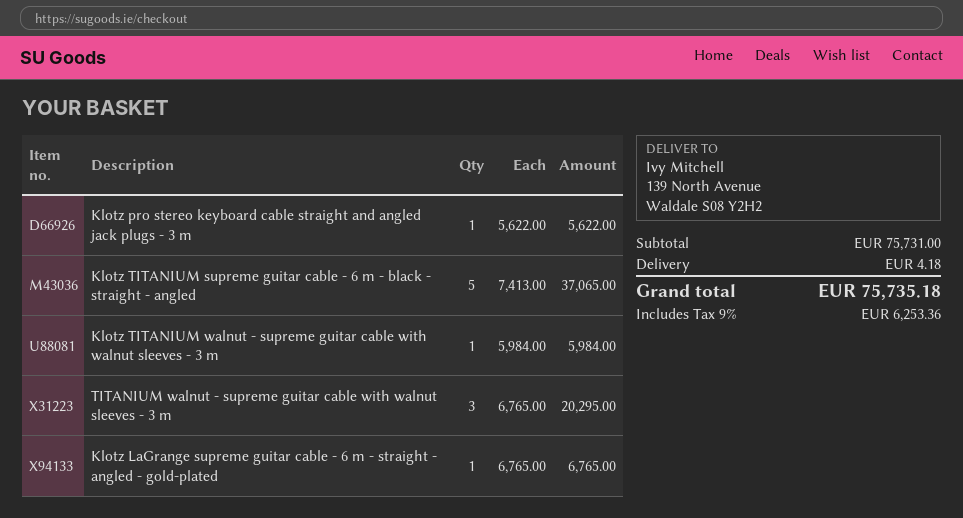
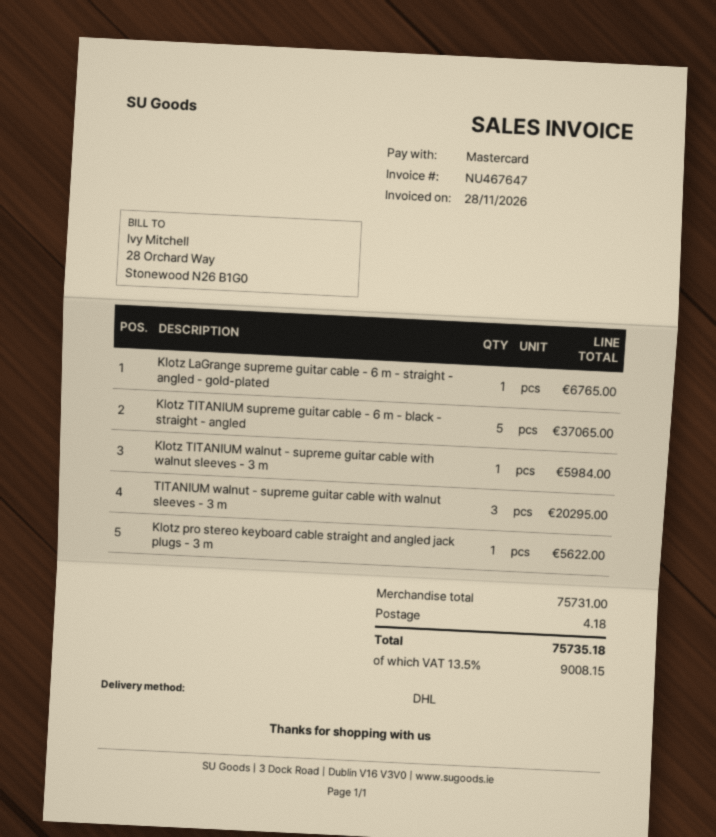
tax: 9% = 6253.36 -> 13.5% = 9008.15

